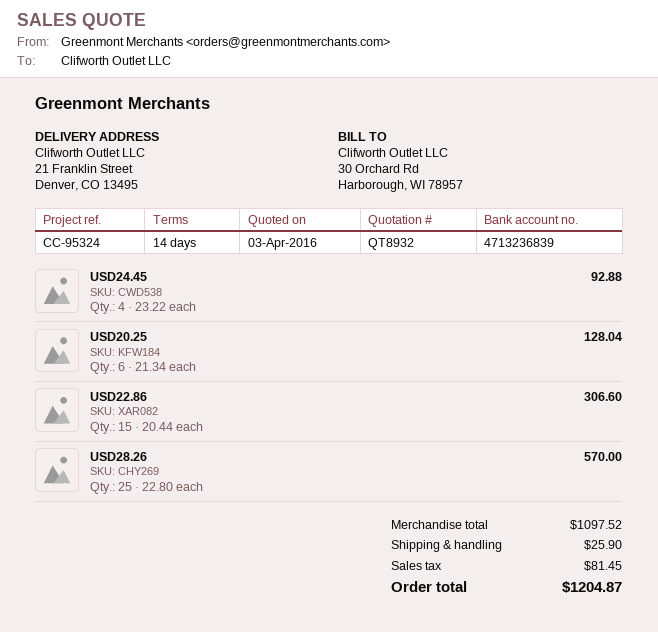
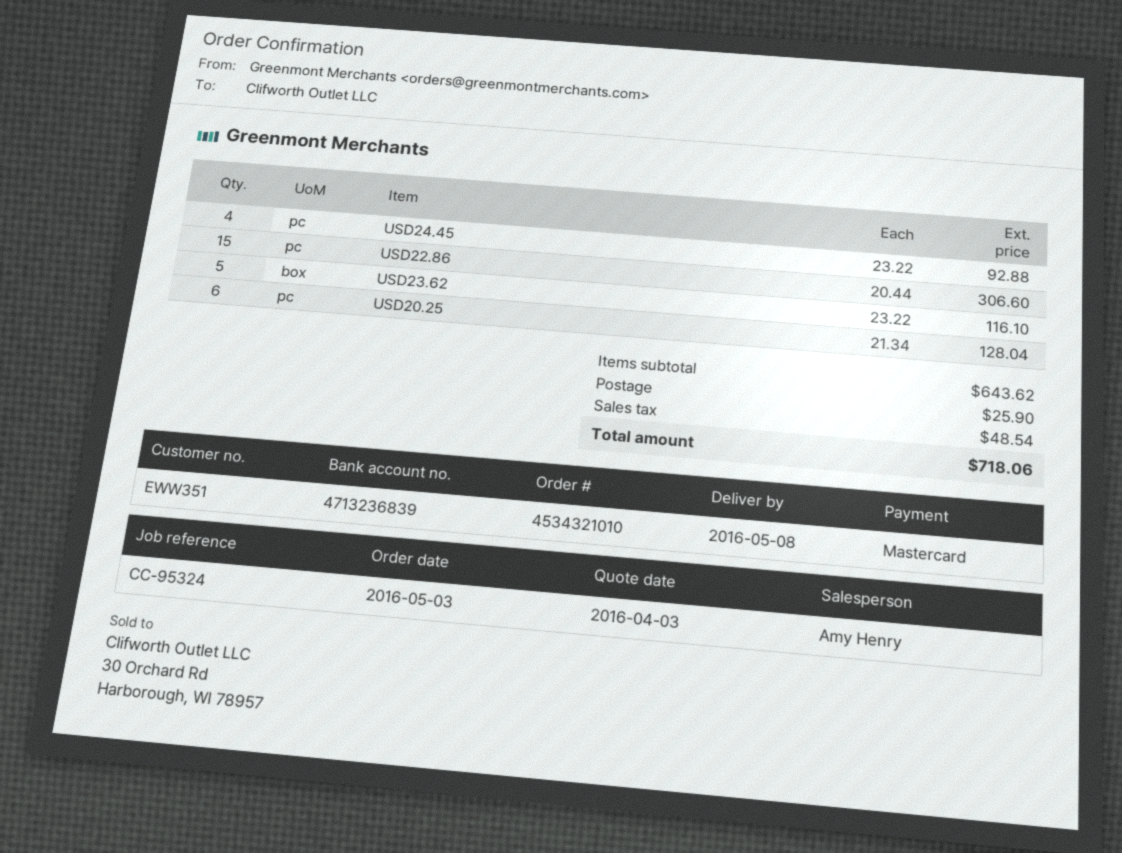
USD28.26: 25 x 22.80 = 570.00 -> none
USD23.62: none -> 5 x 23.22 = 116.10
subtotal: 1097.52 -> 643.62
tax: 81.45 -> 48.54
total: 1204.87 -> 718.06

